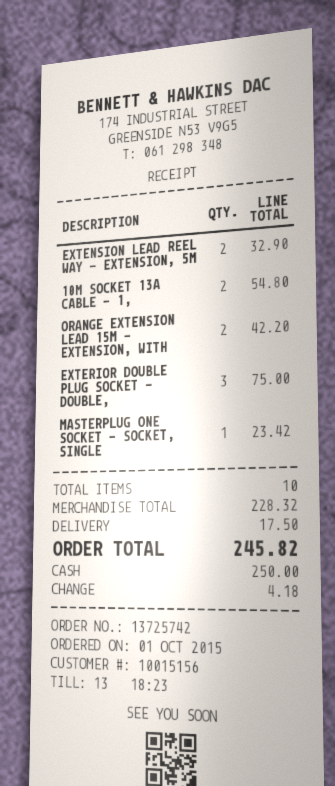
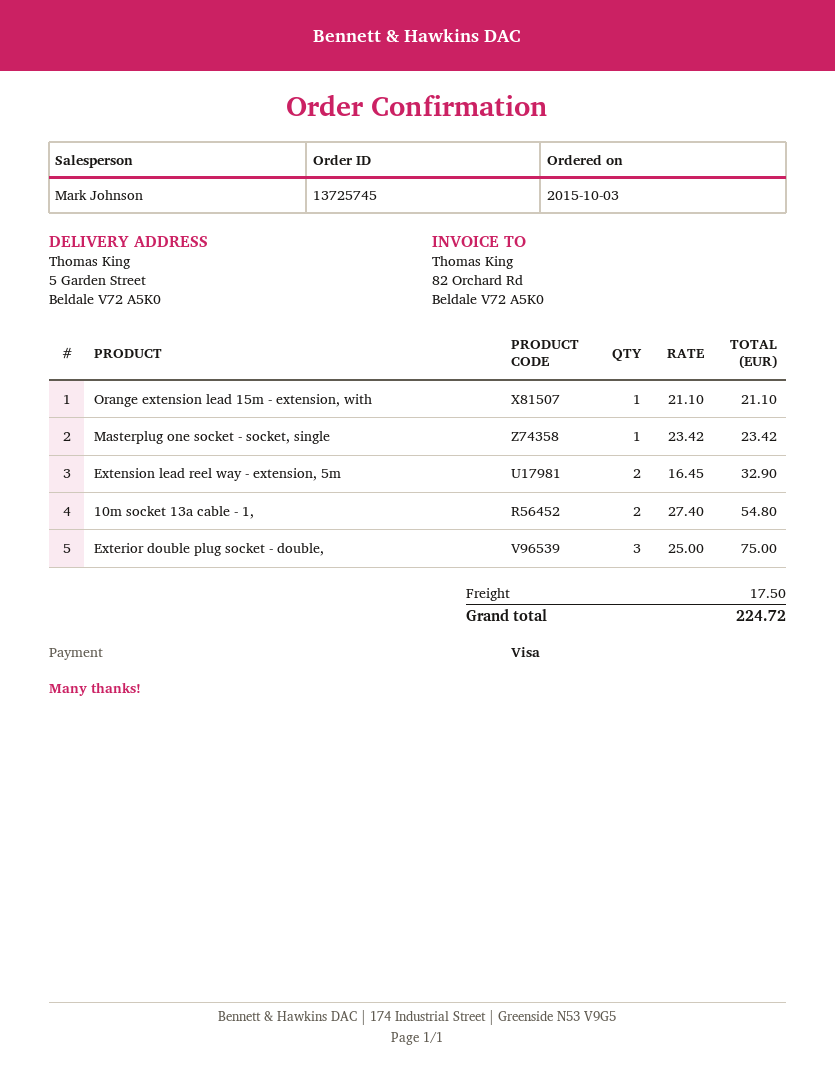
order number: 13725742 -> 13725745
order date: 2015-10-01 -> 2015-10-03
payment method: cash -> Visa
ORANGE EXTENSION LEAD 15M - EXTENSION, WITH: 2 for 42.20 -> 1 for 21.10
total: 245.82 -> 224.72

